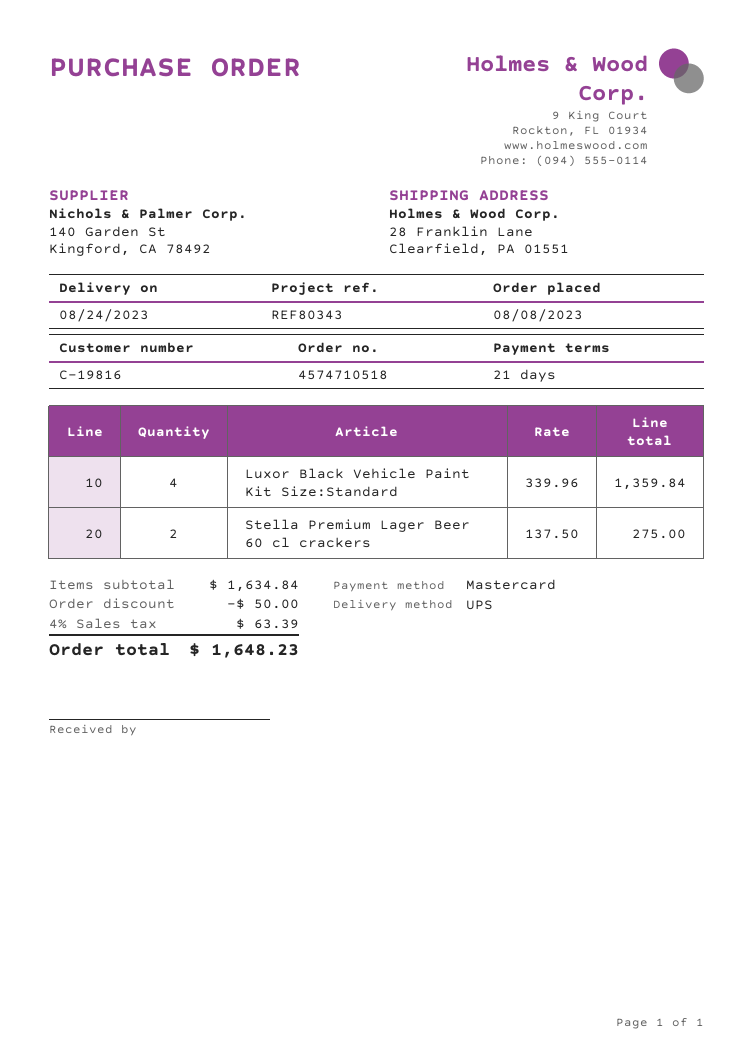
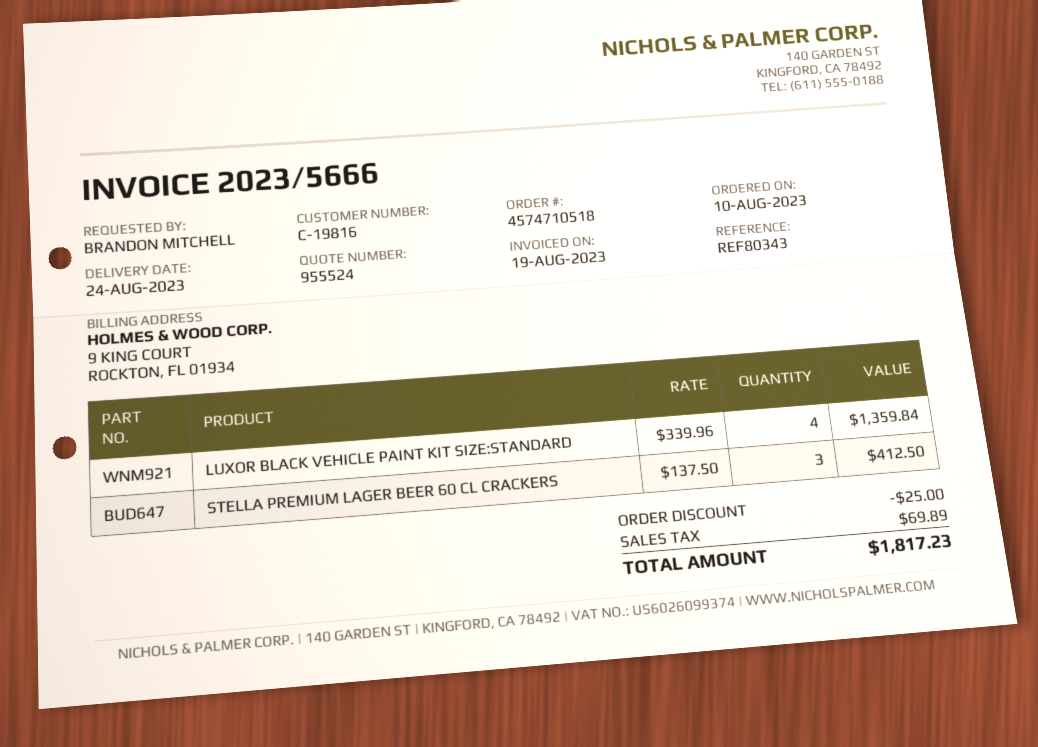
order date: 2023-08-08 -> 2023-08-10
Stella Premium Lager Beer 60 cl crackers: 2 x 137.50 = 275.00 -> 3 x 137.50 = 412.50
discount: 50.00 -> 25.00
tax: 63.39 -> 69.89
total: 1648.23 -> 1817.23

